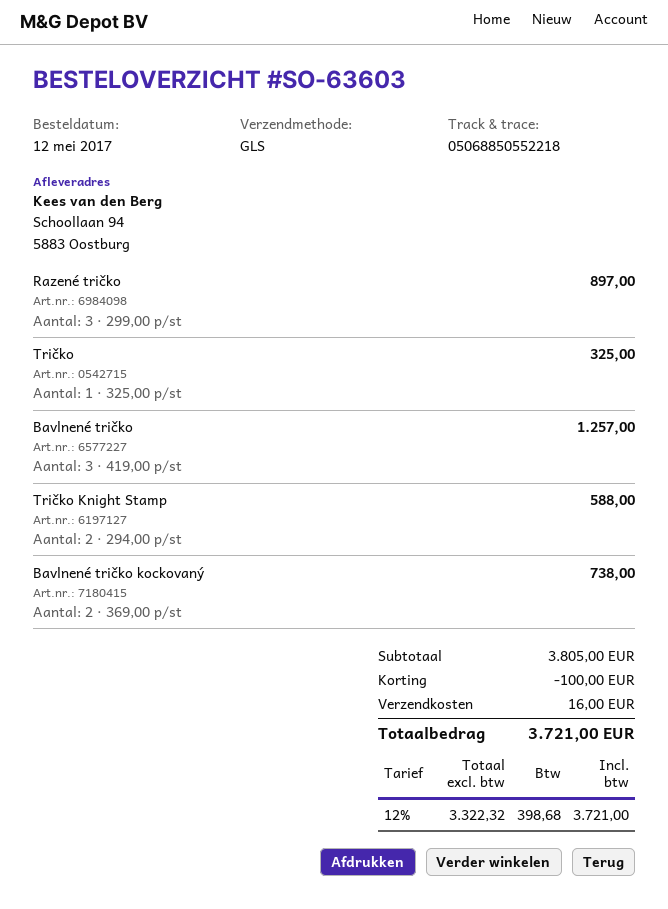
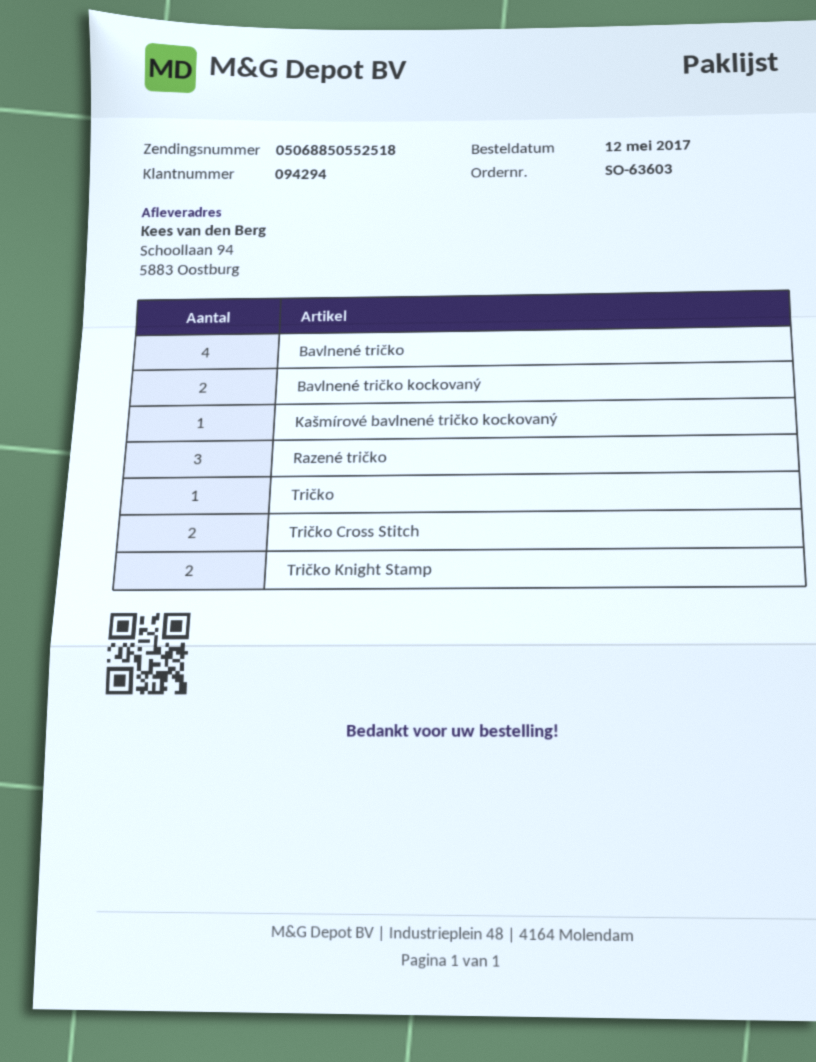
tracking number: 05068850552218 -> 05068850552518
Bavlnené tričko: 3 -> 4
Kašmírové bavlnené tričko kockovaný: none -> 1
Tričko Cross Stitch: none -> 2

